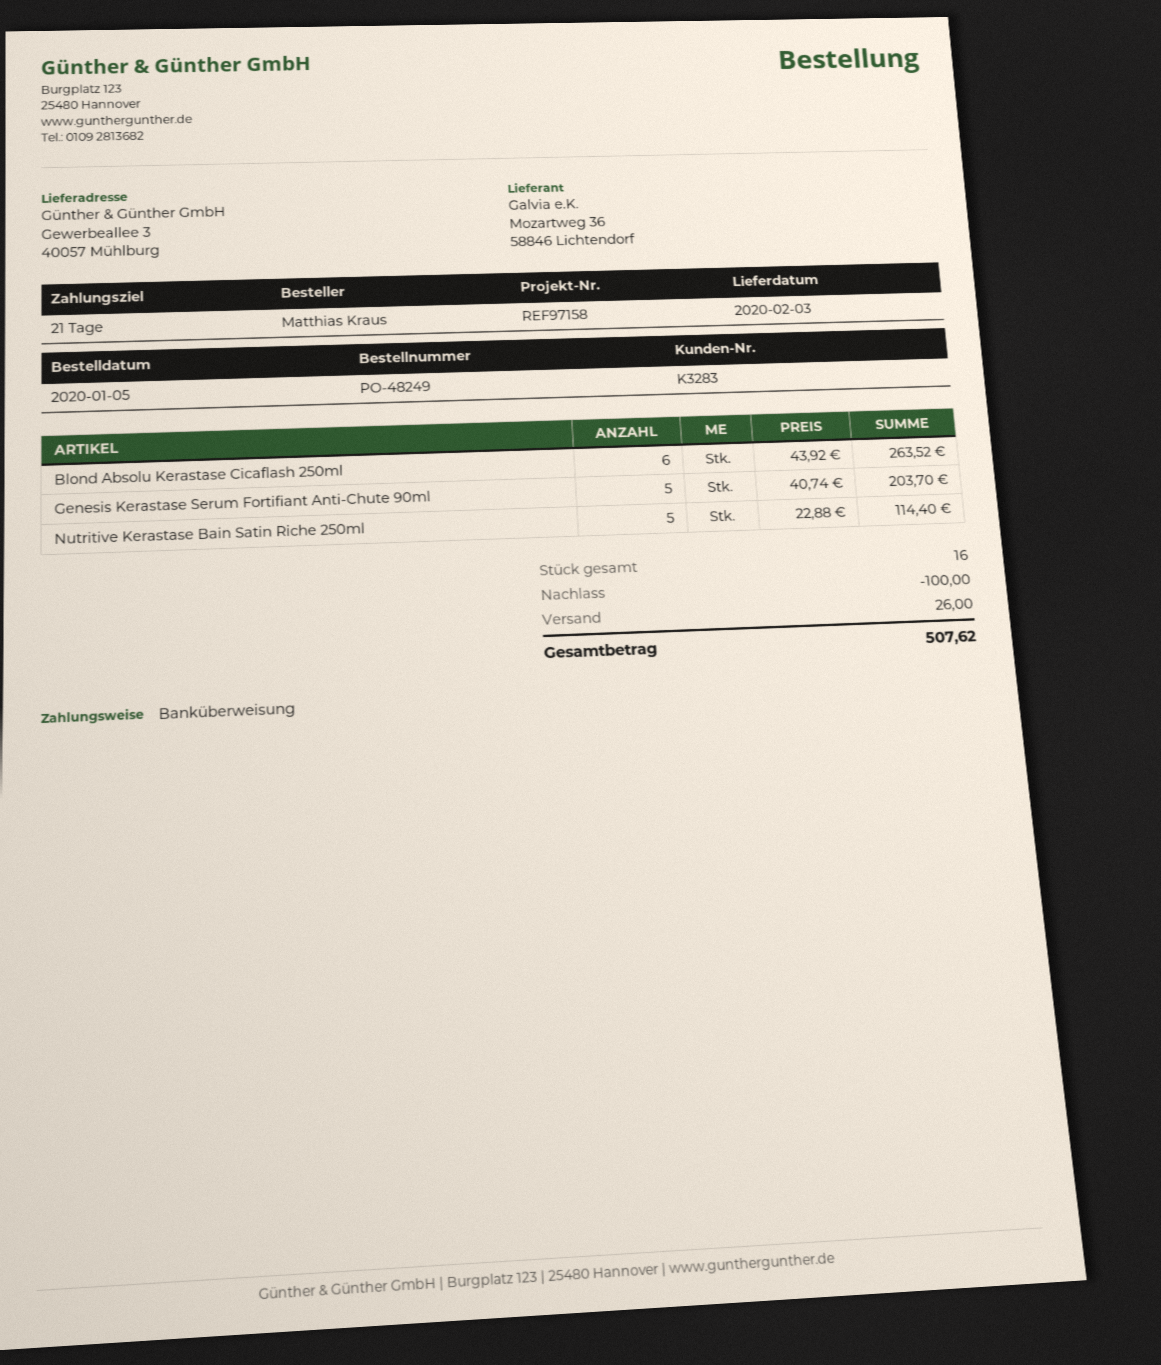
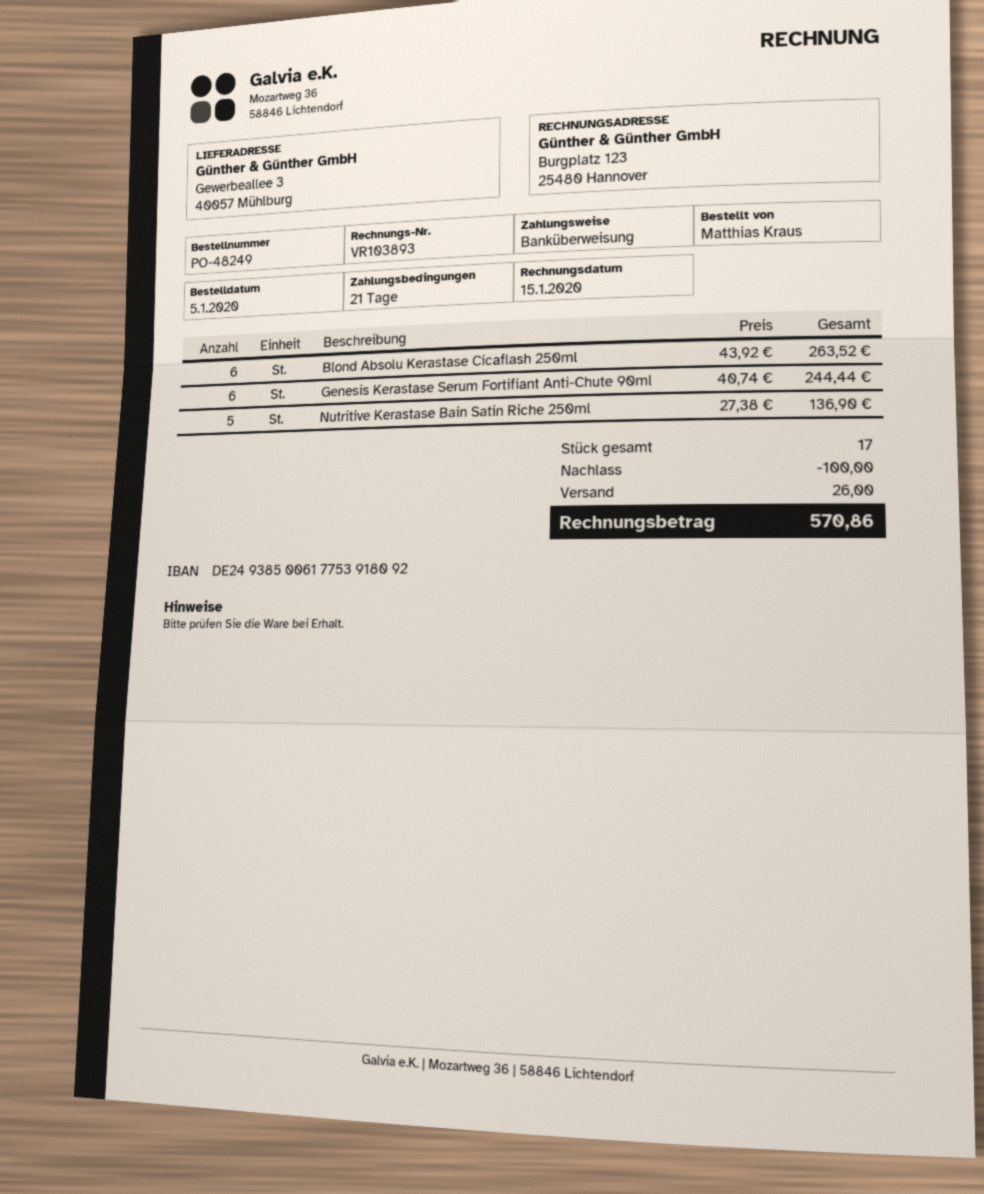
Genesis Kerastase Serum Fortifiant Anti-Chute 90ml: 5 x 40.74 = 203.70 -> 6 x 40.74 = 244.44
Nutritive Kerastase Bain Satin Riche 250ml: 5 x 22.88 = 114.40 -> 5 x 27.38 = 136.90
total quantity: 16 -> 17
total: 507.62 -> 570.86

